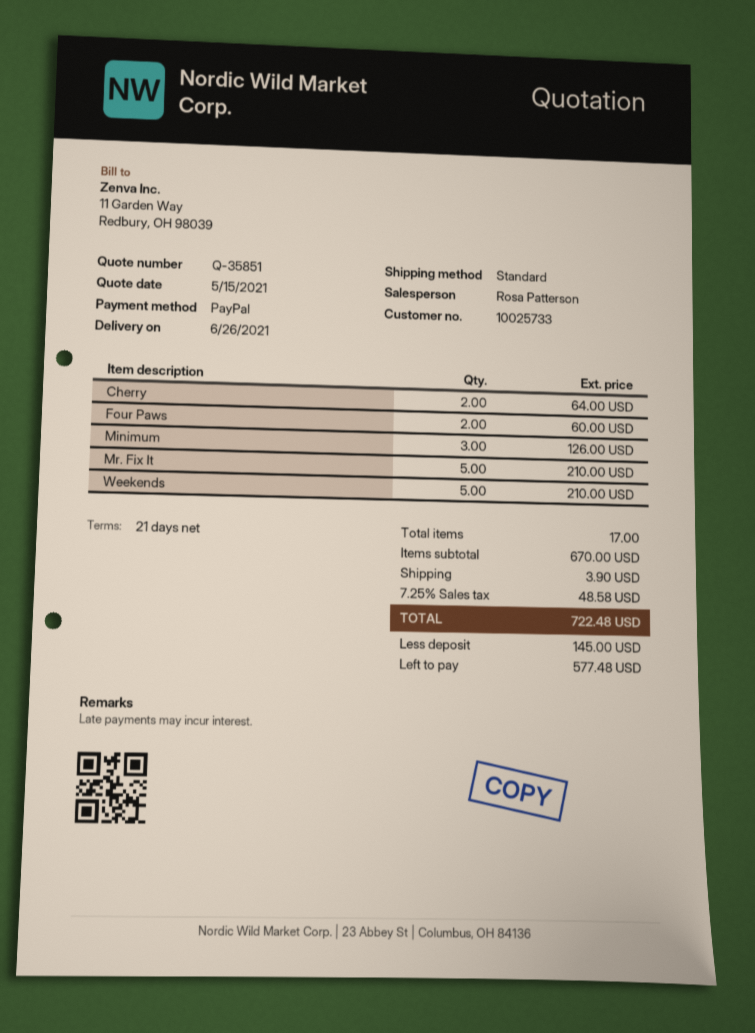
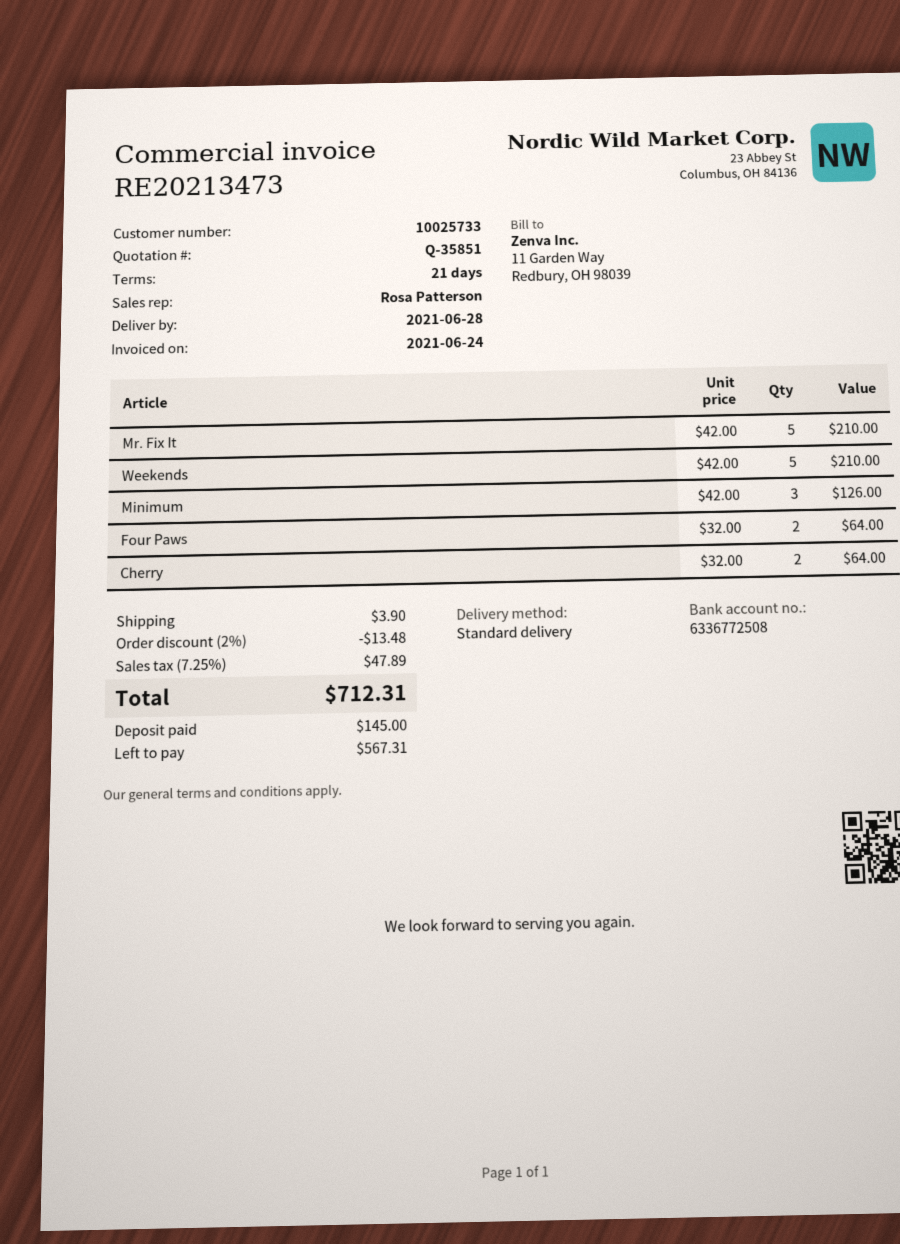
delivery date: 2021-06-26 -> 2021-06-28
Four Paws: 2 for 60.00 -> 2 for 64.00
discount: none -> 2% = 13.48
tax: 7.25% = 48.58 -> 7.25% = 47.89
total: 722.48 -> 712.31
balance: 577.48 -> 567.31

